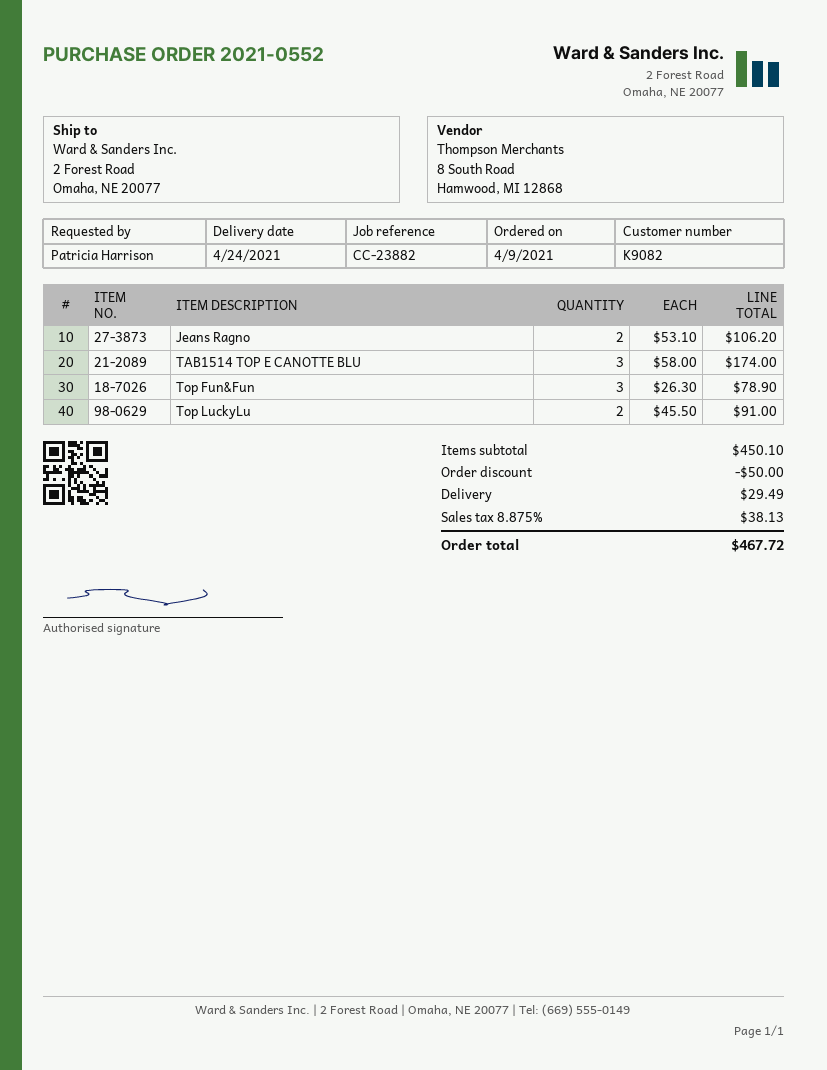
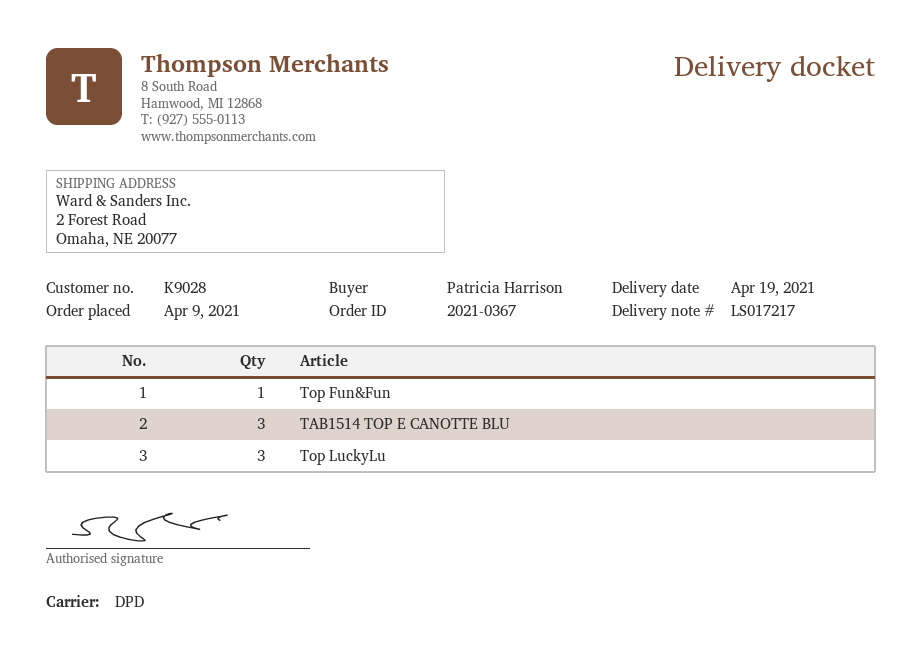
order number: 2021-0552 -> 2021-0367
delivery date: 2021-04-24 -> 2021-04-19
customer number: K9082 -> K9028
Jeans Ragno: 2 -> none
Top Fun&Fun: 3 -> 1
Top LuckyLu: 2 -> 3

